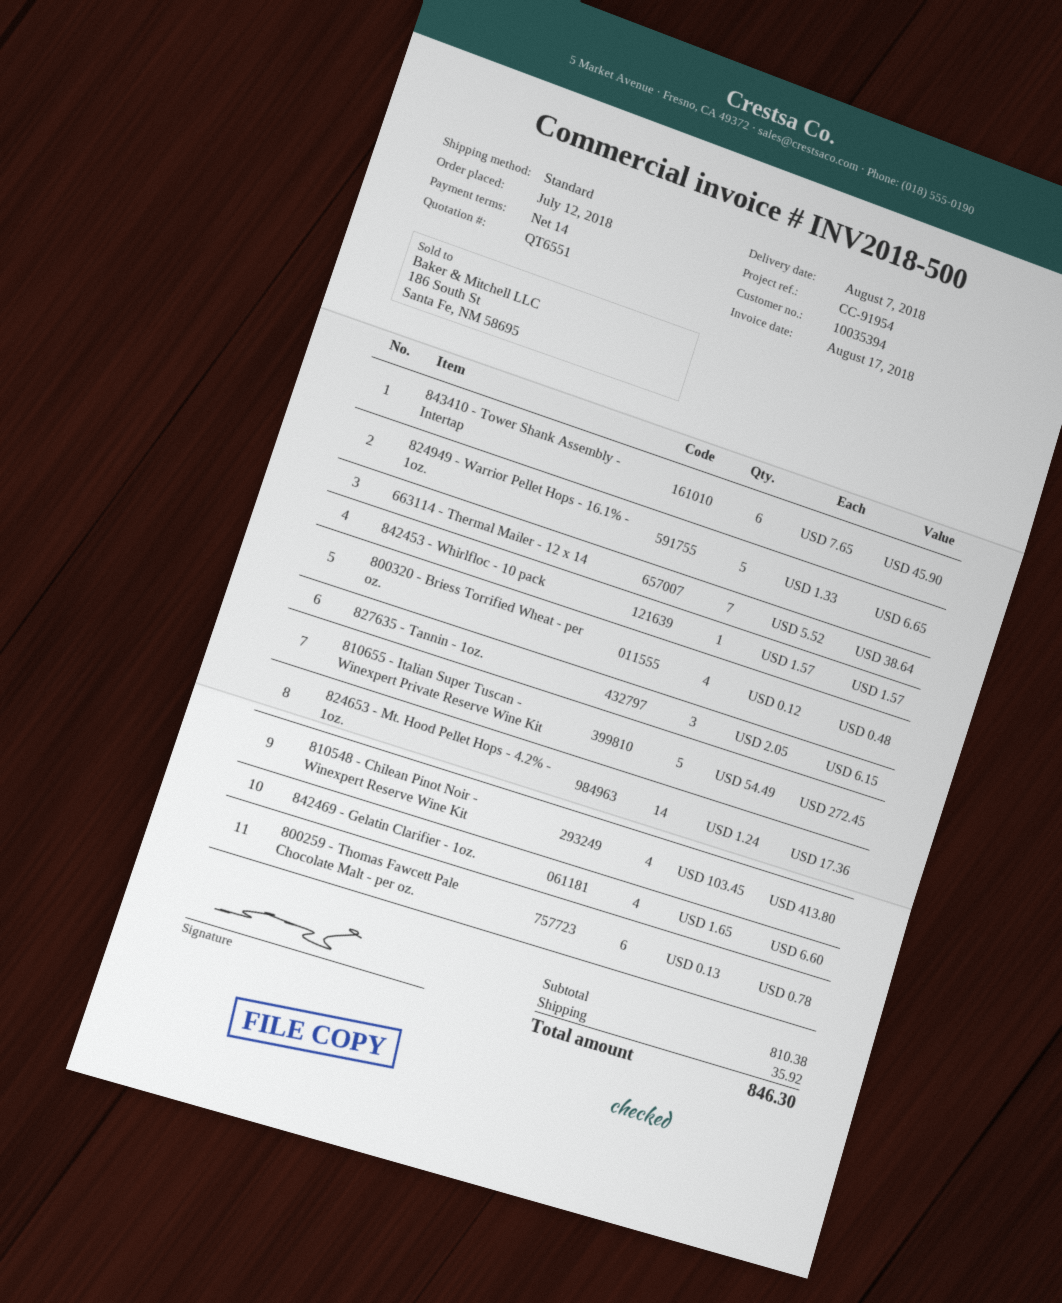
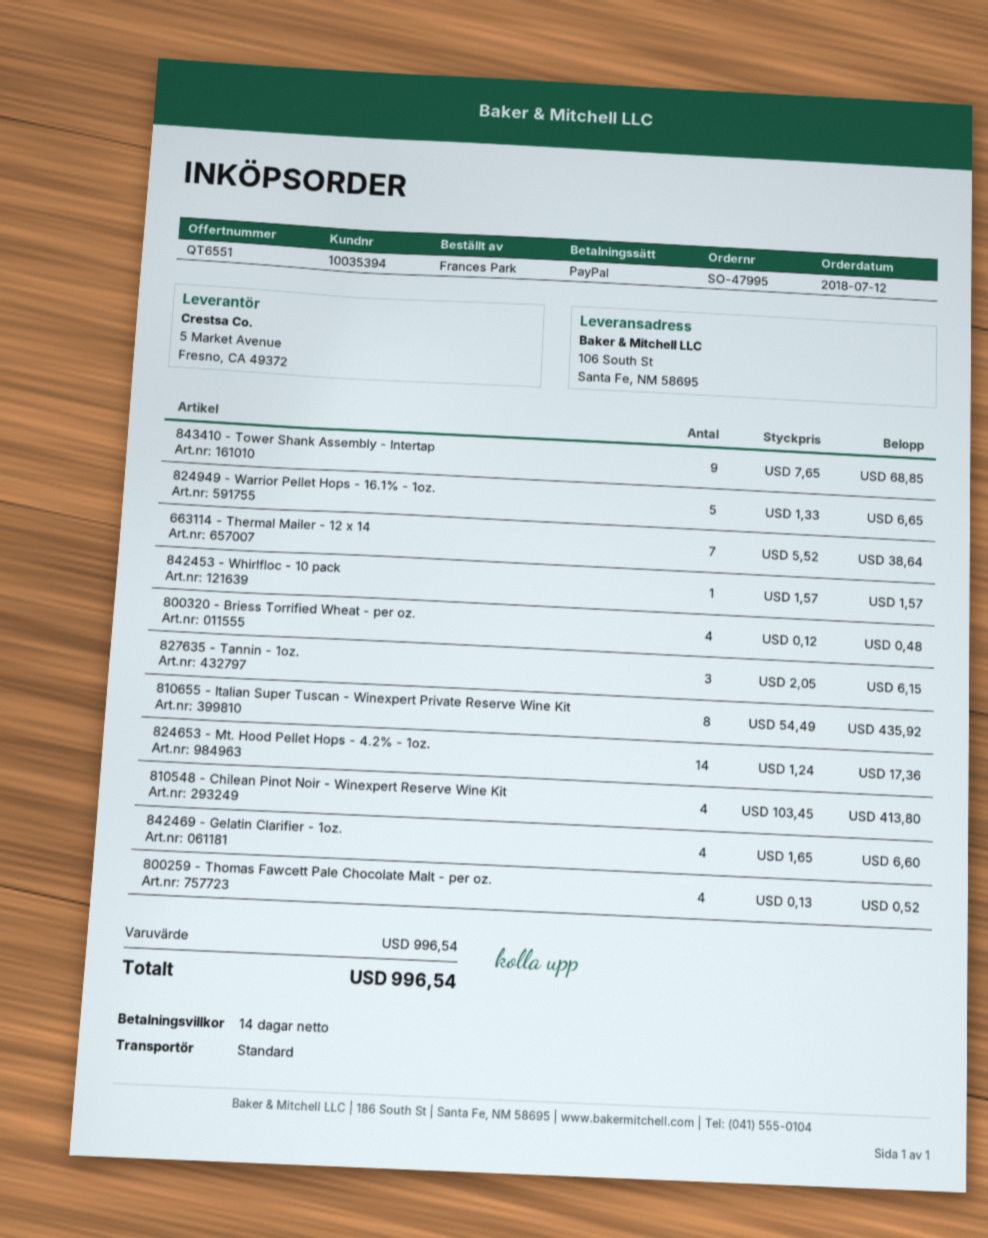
843410 - Tower Shank Assembly - Intertap: 6 x 7.65 = 45.90 -> 9 x 7.65 = 68.85
810655 - Italian Super Tuscan - Winexpert Private Reserve Wine Kit: 5 x 54.49 = 272.45 -> 8 x 54.49 = 435.92
800259 - Thomas Fawcett Pale Chocolate Malt - per oz.: 6 x 0.13 = 0.78 -> 4 x 0.13 = 0.52
subtotal: 810.38 -> 996.54
shipping: 35.92 -> none
total: 846.30 -> 996.54

